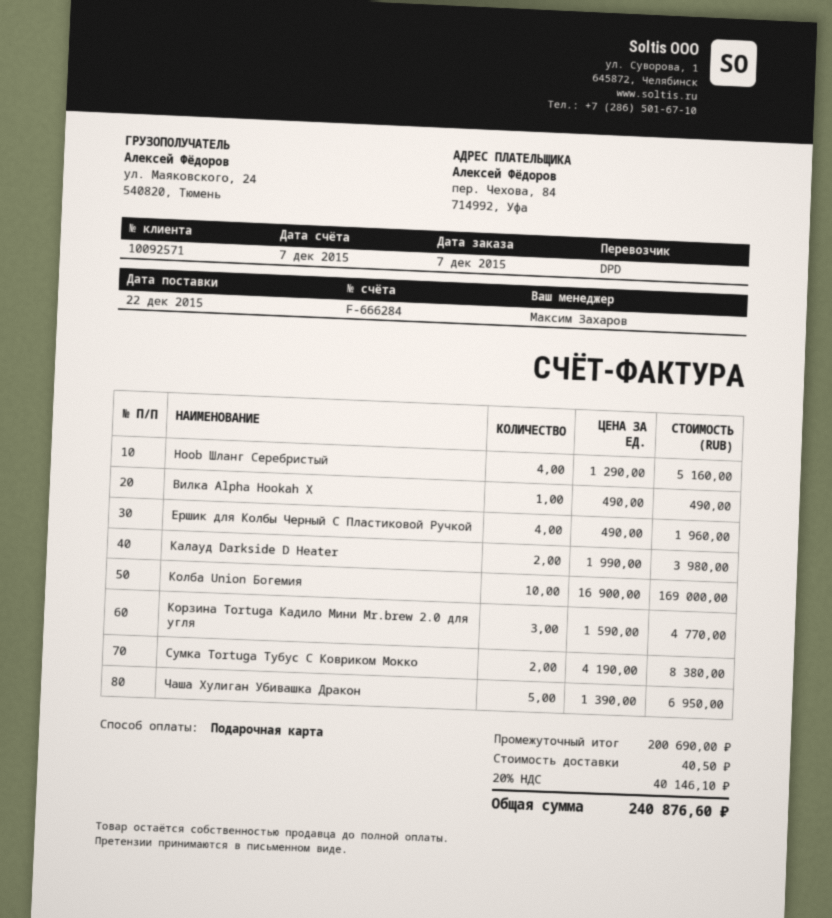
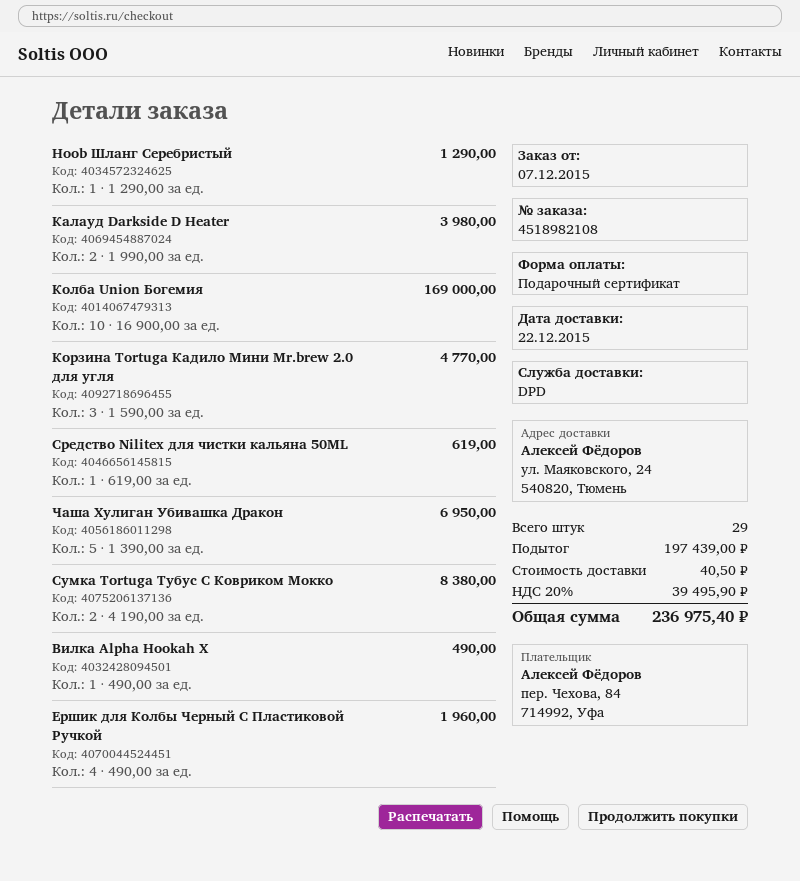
Hoob Шланг Серебристый: 4 x 1290.00 = 5160.00 -> 1 x 1290.00 = 1290.00
Средство Nilitex для чистки кальяна 50ML: none -> 1 x 619.00 = 619.00
subtotal: 200690.00 -> 197439.00
tax: 20% = 40146.10 -> 20% = 39495.90
total: 240876.60 -> 236975.40

